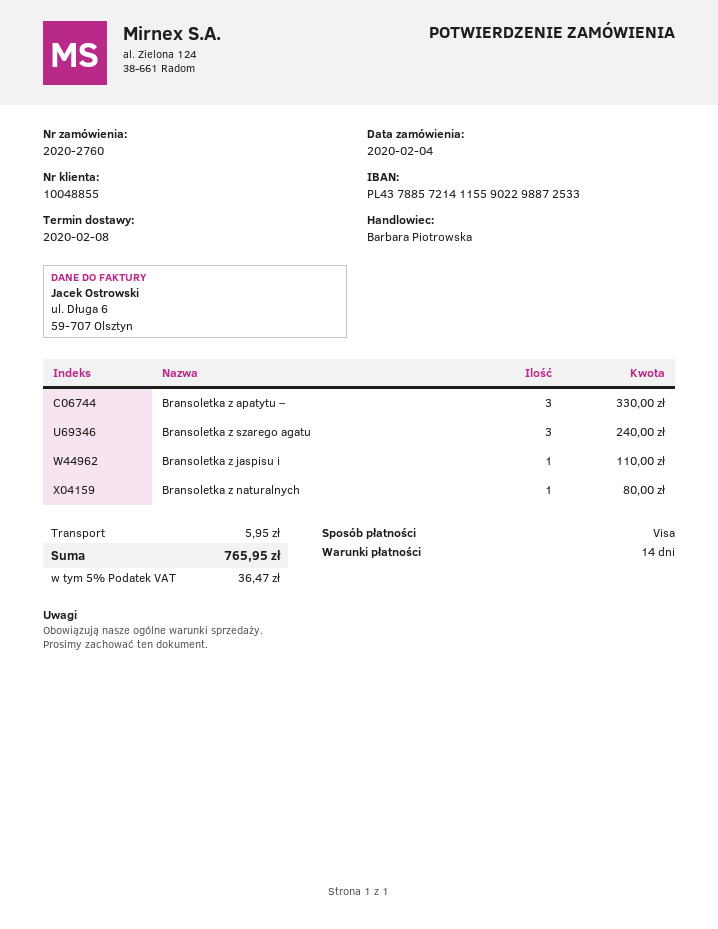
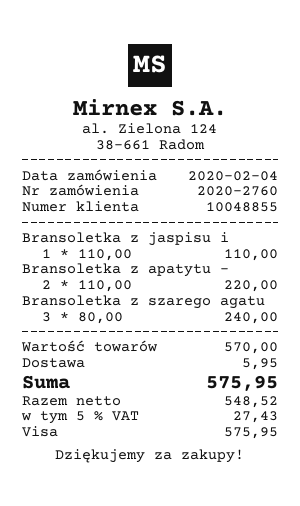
Bransoletka z apatytu –: 3 for 330.00 -> 2 for 220.00
Bransoletka z naturalnych: 1 for 80.00 -> none
tax: 5% = 36.47 -> 5% = 27.43
total: 765.95 -> 575.95

